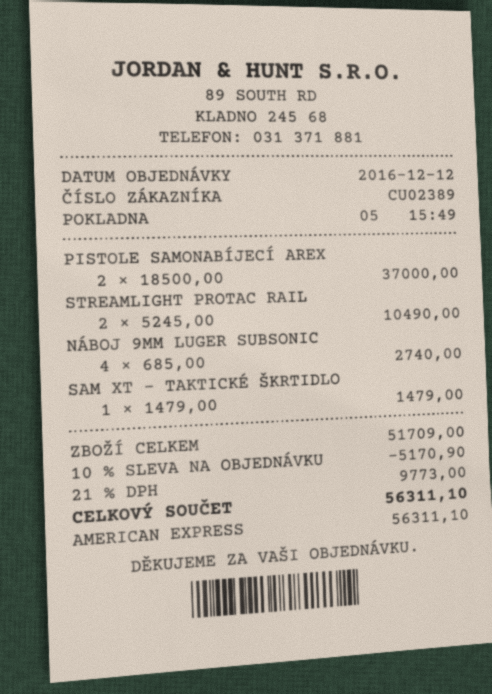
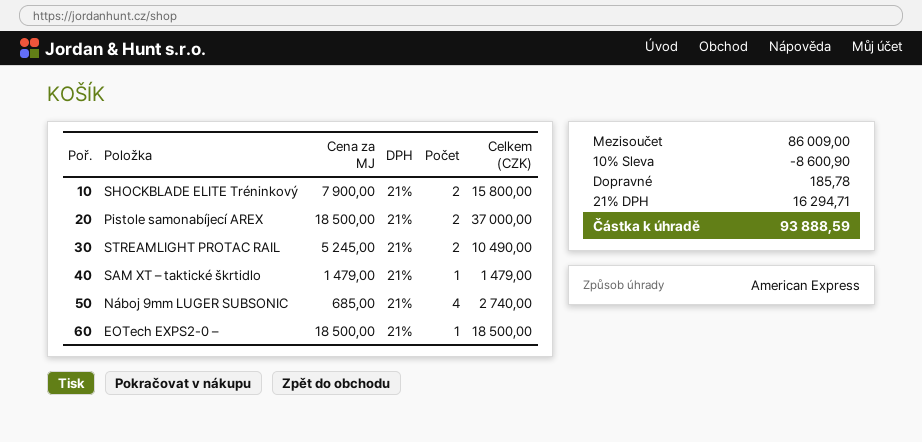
SHOCKBLADE ELITE Tréninkový: none -> 2 x 7900.00 = 15800.00
EOTech EXPS2-0 –: none -> 1 x 18500.00 = 18500.00
subtotal: 51709.00 -> 86009.00
discount: 10% = 5170.90 -> 10% = 8600.90
shipping: none -> 185.78
tax: 21% = 9773.00 -> 21% = 16294.71
total: 56311.10 -> 93888.59

